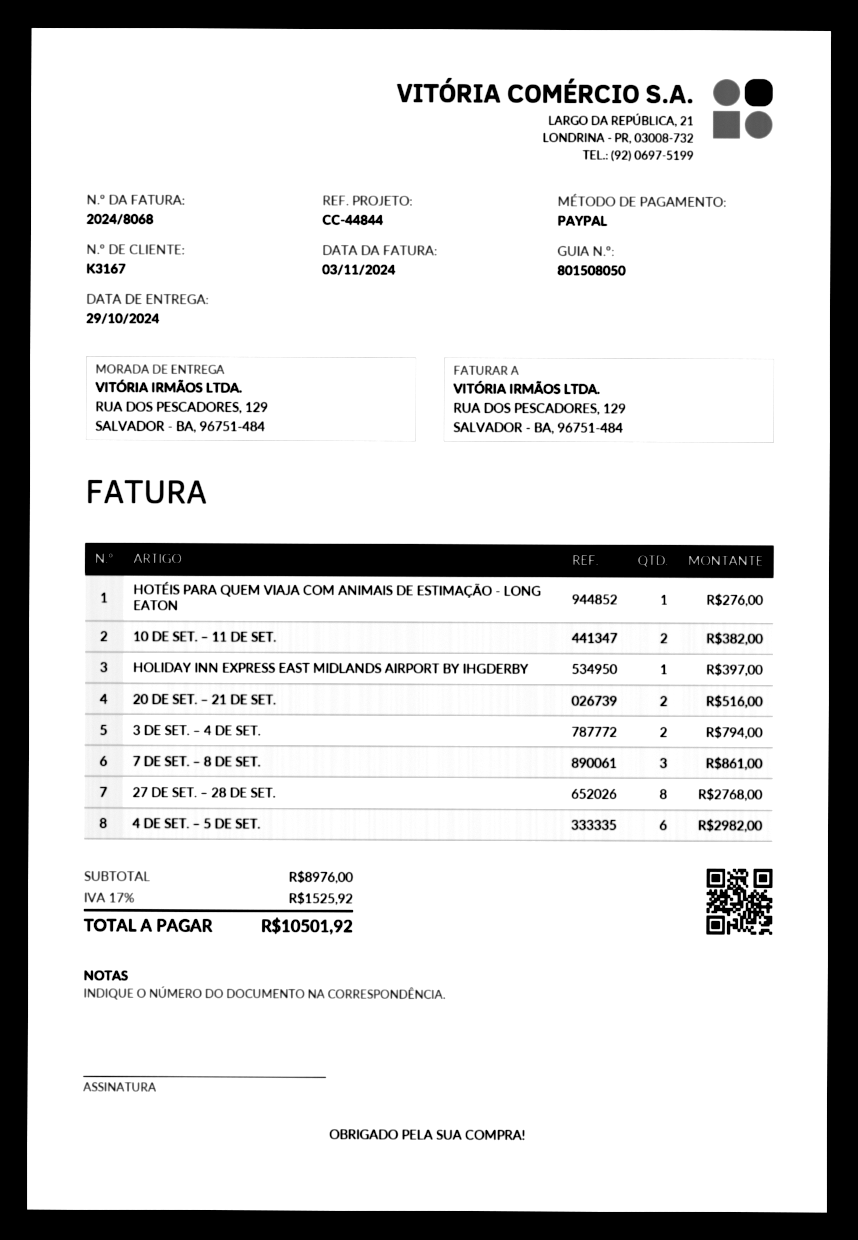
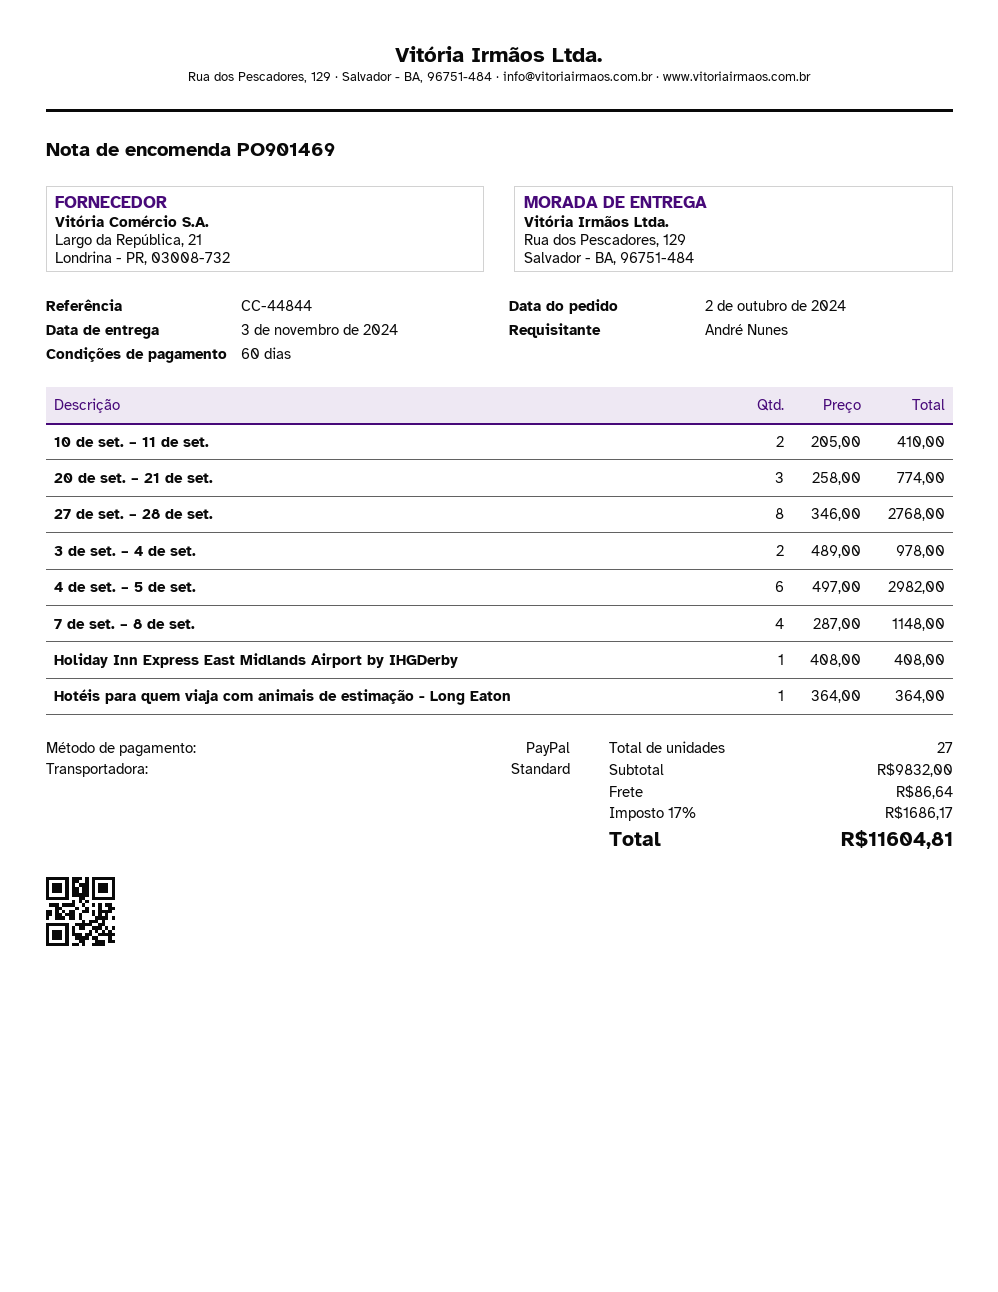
delivery date: 2024-10-29 -> 2024-11-03
HOTÉIS PARA QUEM VIAJA COM ANIMAIS DE ESTIMAÇÃO - LONG EATON: 1 for 276.00 -> 1 for 364.00
10 DE SET. – 11 DE SET.: 2 for 382.00 -> 2 for 410.00
HOLIDAY INN EXPRESS EAST MIDLANDS AIRPORT BY IHGDERBY: 1 for 397.00 -> 1 for 408.00
20 DE SET. – 21 DE SET.: 2 for 516.00 -> 3 for 774.00
3 DE SET. – 4 DE SET.: 2 for 794.00 -> 2 for 978.00
7 DE SET. – 8 DE SET.: 3 for 861.00 -> 4 for 1148.00
subtotal: 8976.00 -> 9832.00
shipping: none -> 86.64
tax: 17% = 1525.92 -> 17% = 1686.17
total: 10501.92 -> 11604.81

